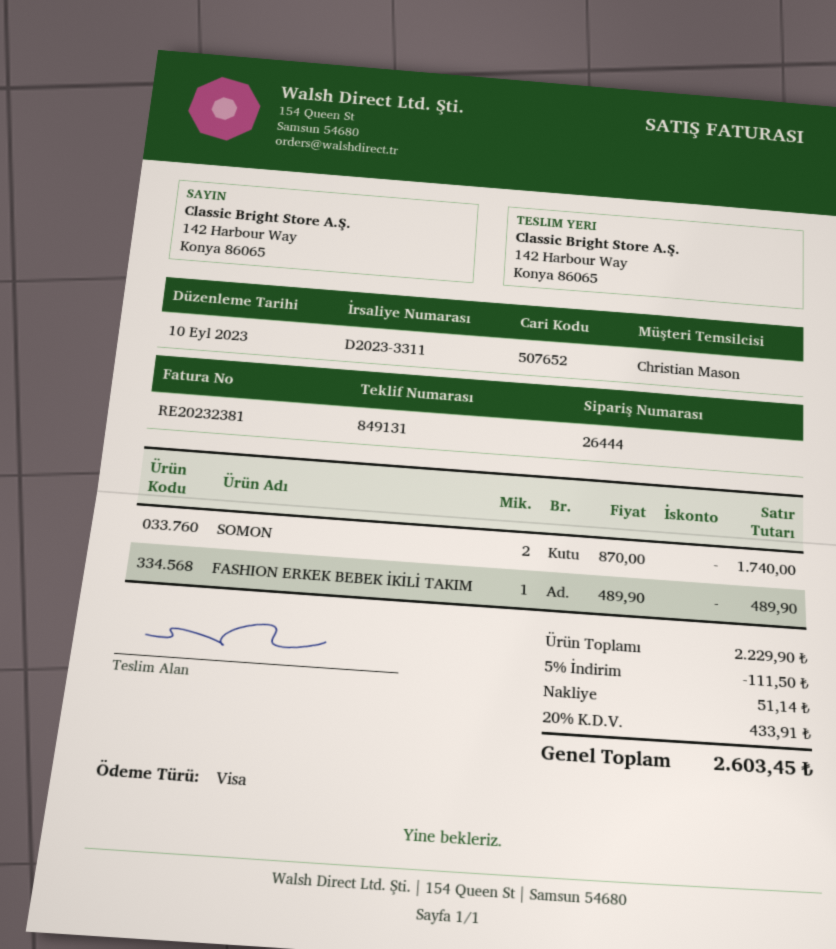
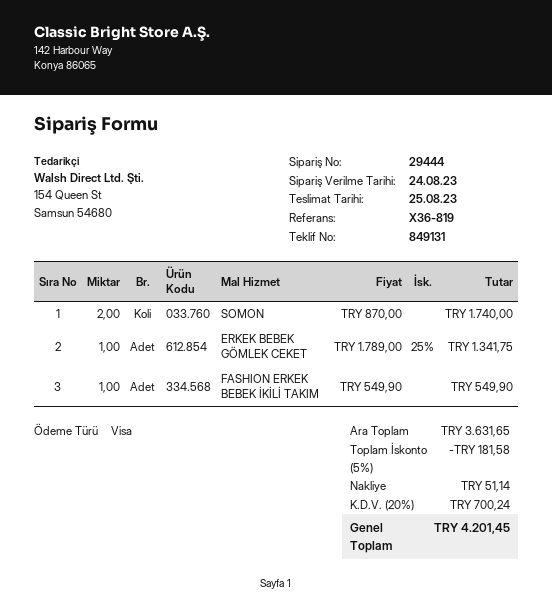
order number: 26444 -> 29444
FASHION ERKEK BEBEK İKİLİ TAKIM: 1 x 489.90 = 489.90 -> 1 x 549.90 = 549.90
ERKEK BEBEK GÖMLEK CEKET: none -> 1 x 1789.00 - 25% = 1341.75
subtotal: 2229.90 -> 3631.65
discount: 5% = 111.50 -> 5% = 181.58
tax: 20% = 433.91 -> 20% = 700.24
total: 2603.45 -> 4201.45

